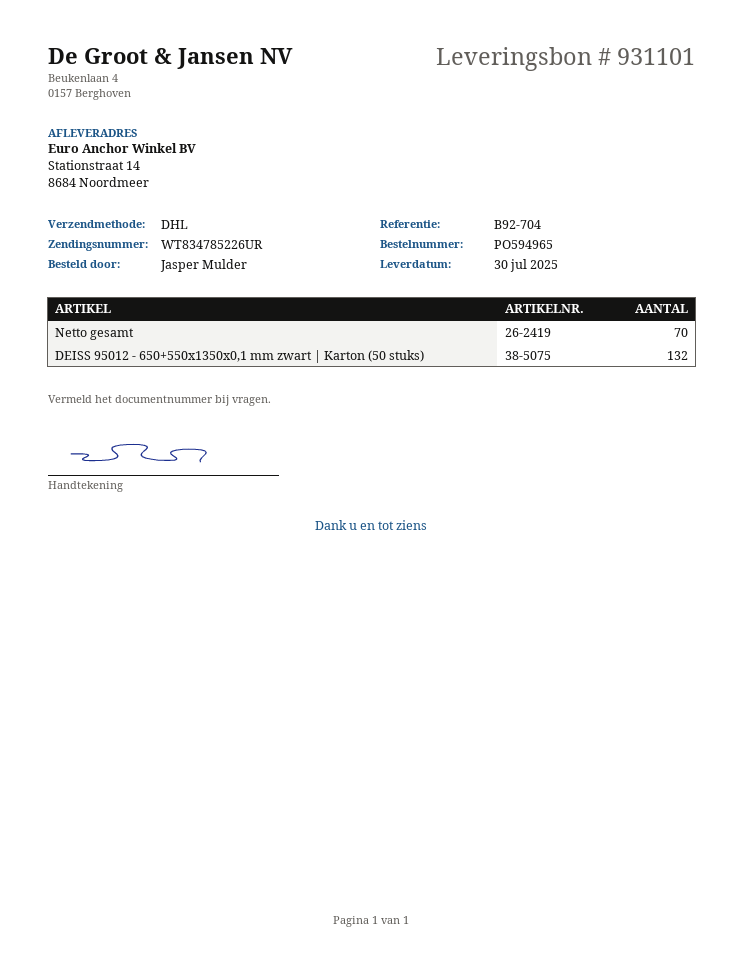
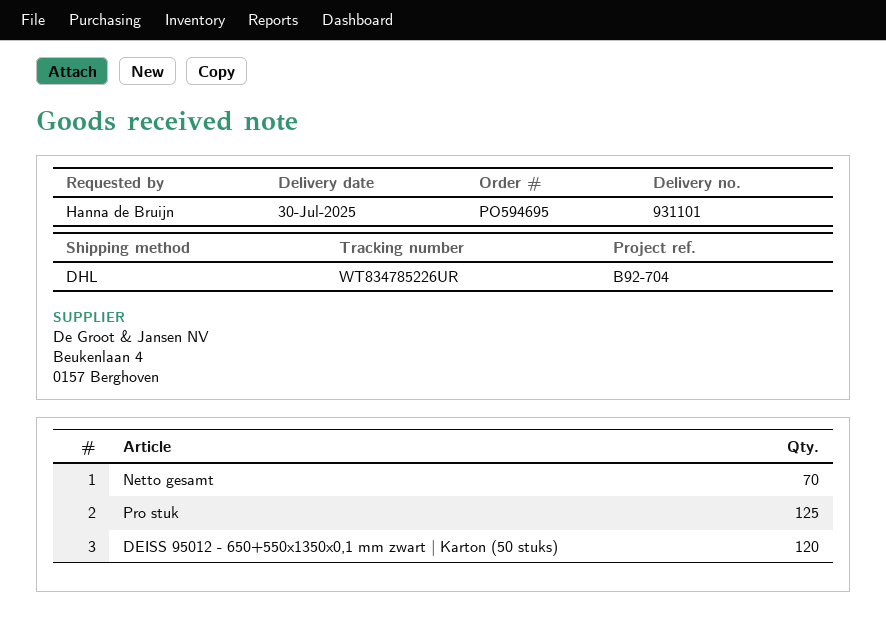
order number: PO594965 -> PO594695
ordered by: Jasper Mulder -> Hanna de Bruijn
DEISS 95012 - 650+550x1350x0,1 mm zwart | Karton (50 stuks): 132 -> 120
Pro stuk: none -> 125

